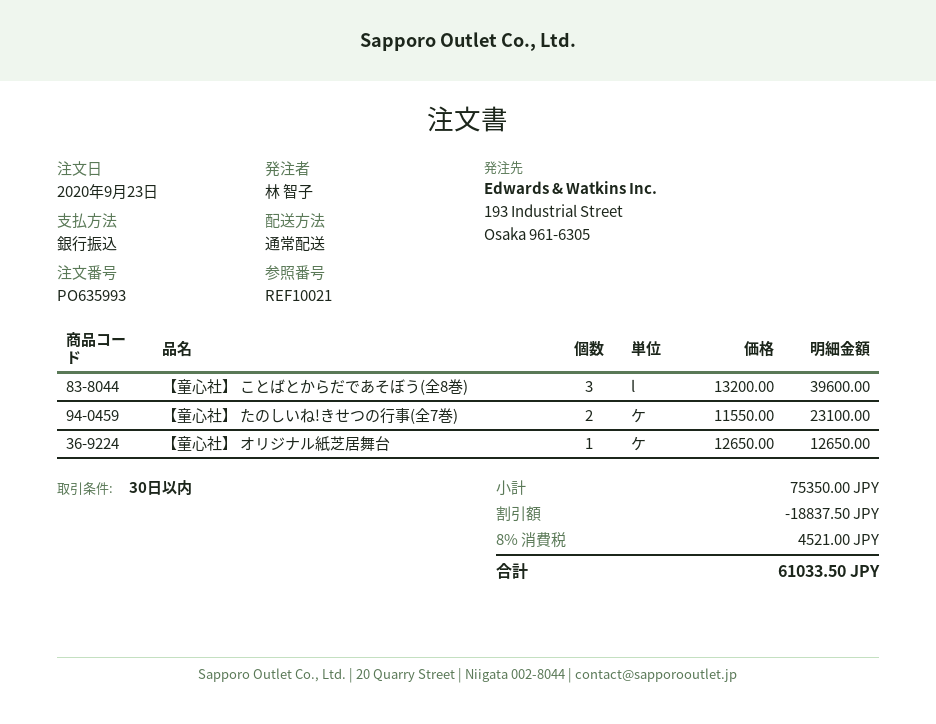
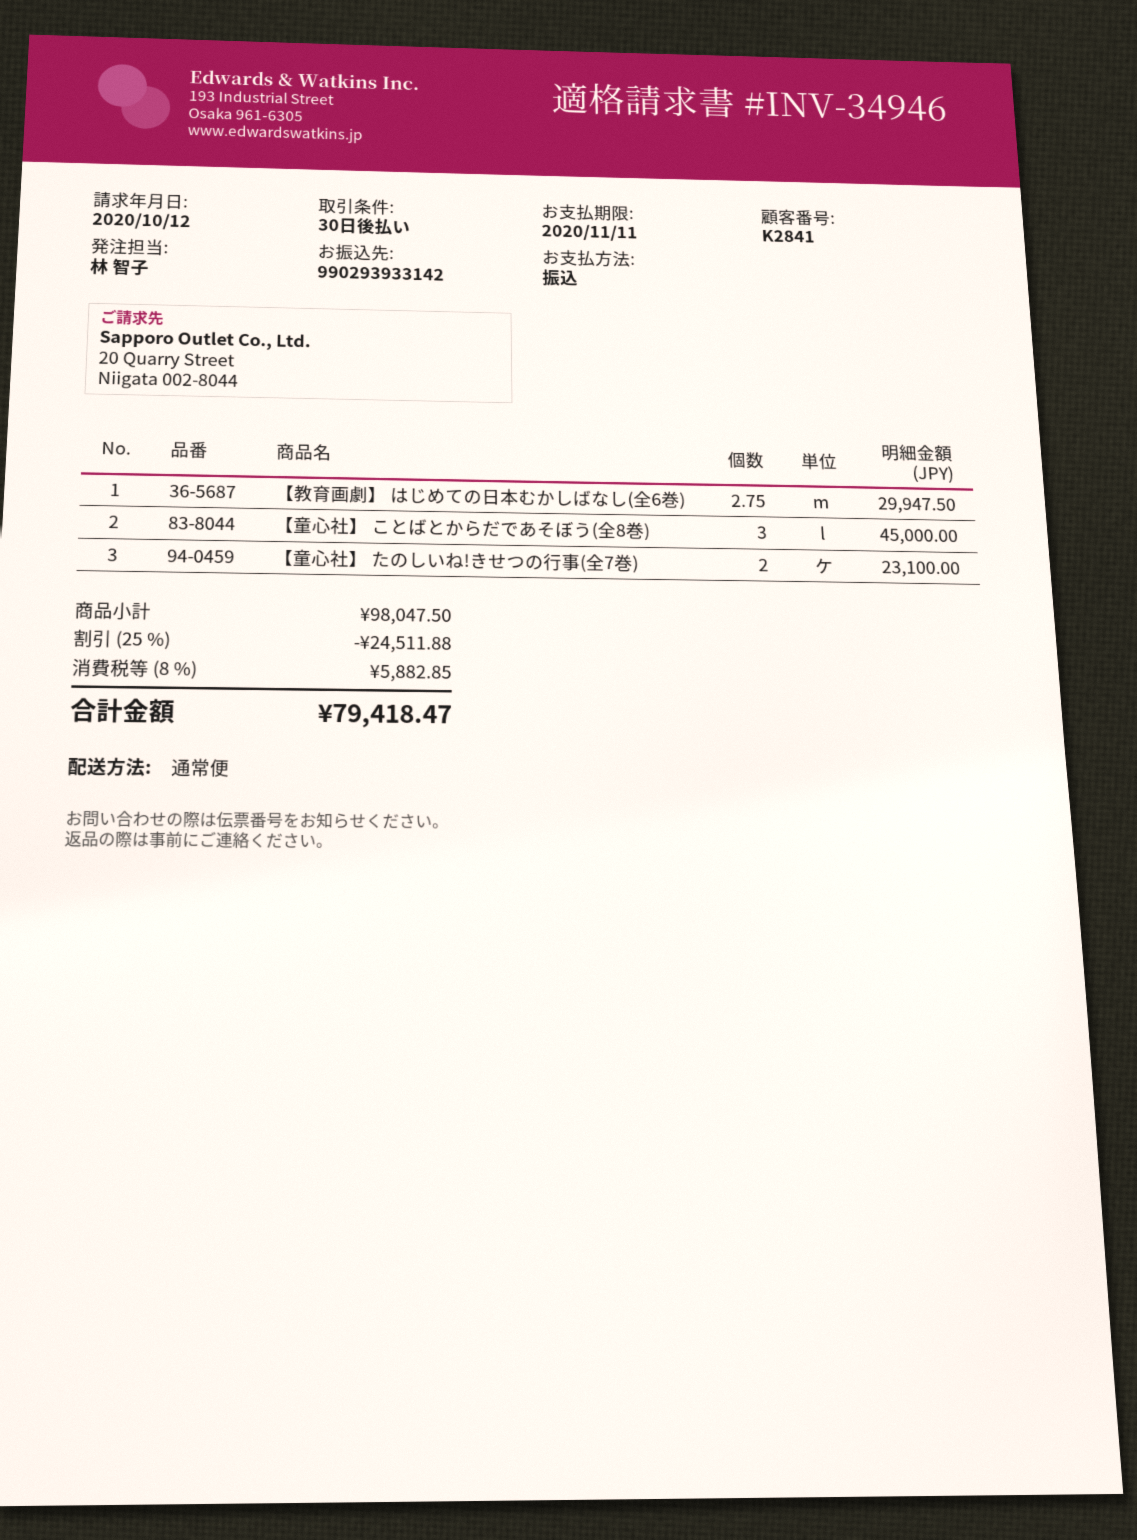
【童心社】 ことばとからだであそぼう(全8巻): 3 for 39600.00 -> 3 for 45000.00
【童心社】 オリジナル紙芝居舞台: 1 for 12650.00 -> none
【教育画劇】 はじめての日本むかしばなし(全6巻): none -> 2.75 for 29947.50
subtotal: 75350.00 -> 98047.50
discount: 18837.50 -> 24511.88
tax: 8% = 4521.00 -> 8% = 5882.85
total: 61033.50 -> 79418.47

